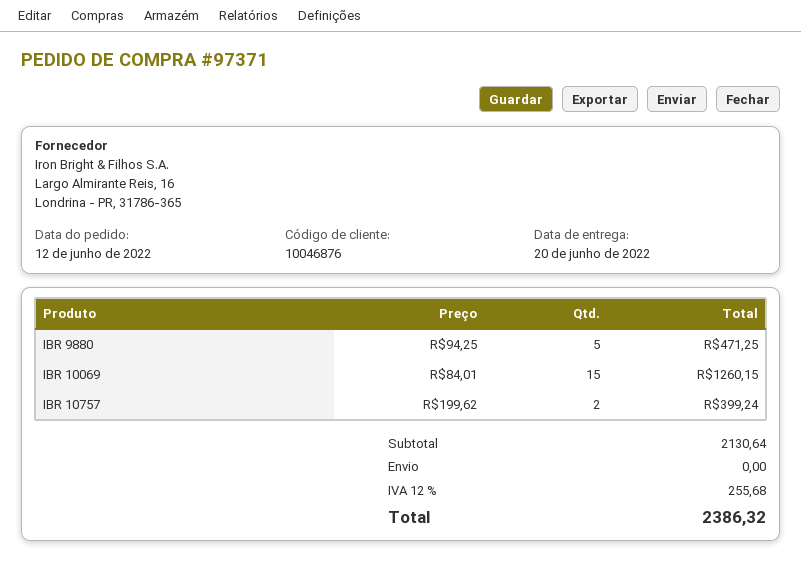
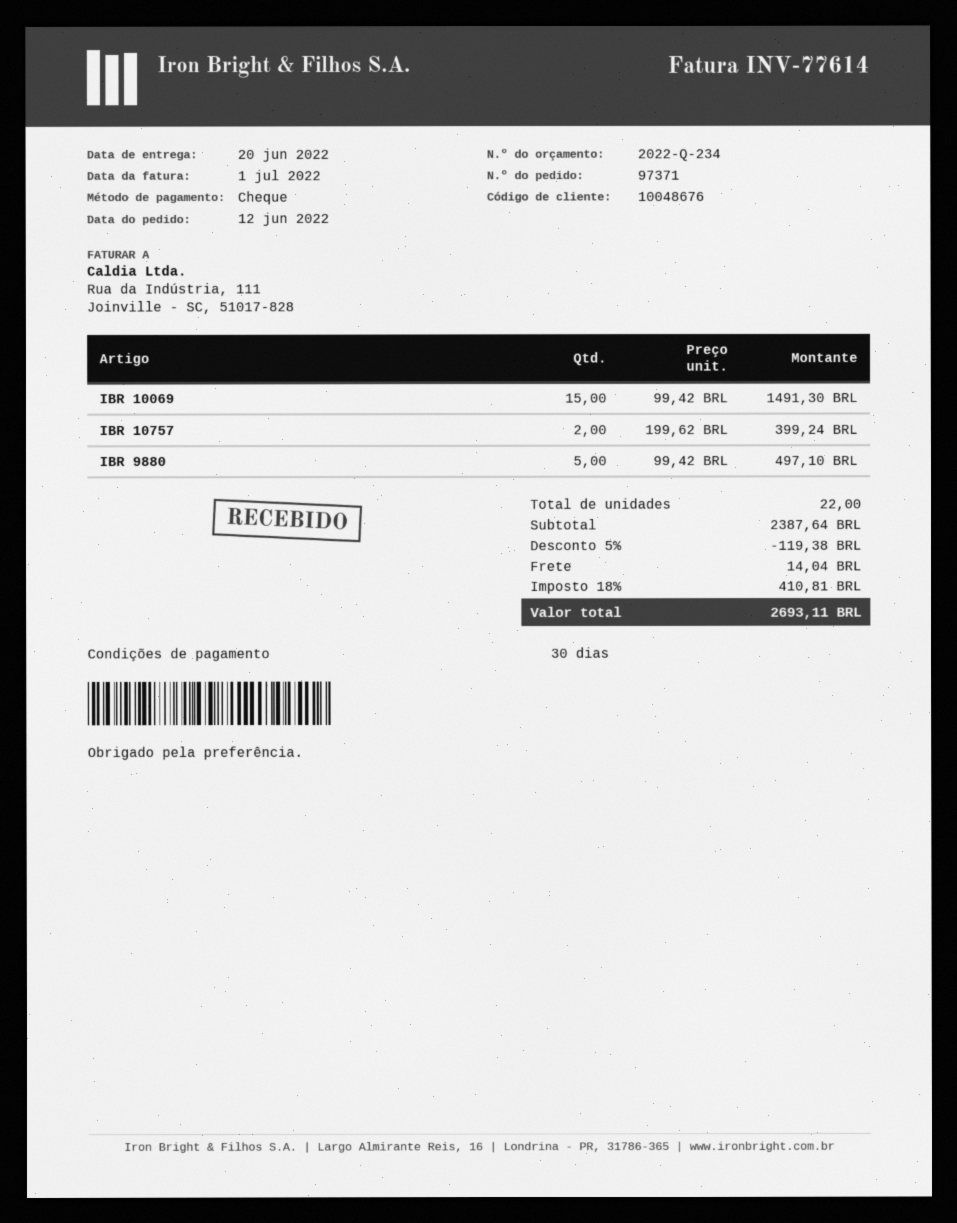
customer number: 10046876 -> 10048676
IBR 9880: 5 x 94.25 = 471.25 -> 5 x 99.42 = 497.10
IBR 10069: 15 x 84.01 = 1260.15 -> 15 x 99.42 = 1491.30
subtotal: 2130.64 -> 2387.64
discount: none -> 5% = 119.38
shipping: 0.00 -> 14.04
tax: 12% = 255.68 -> 18% = 410.81
total: 2386.32 -> 2693.11

